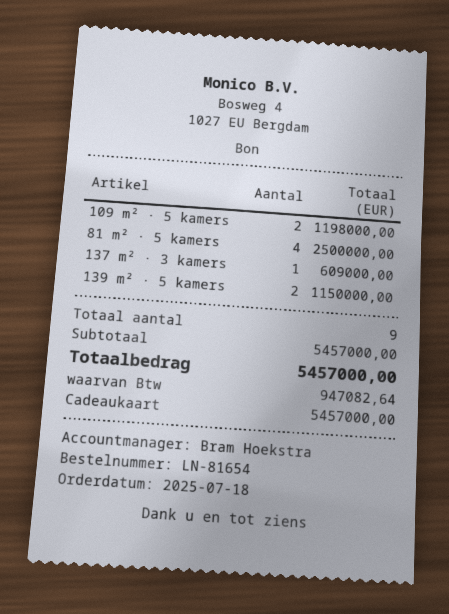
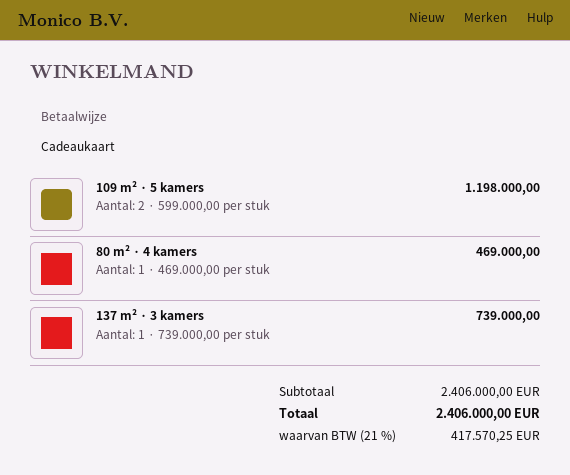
81 m² · 5 kamers: 4 for 2500000.00 -> none
137 m² · 3 kamers: 1 for 609000.00 -> 1 for 739000.00
139 m² · 5 kamers: 2 for 1150000.00 -> none
80 m² · 4 kamers: none -> 1 for 469000.00
subtotal: 5457000.00 -> 2406000.00
tax: 947082.64 -> 417570.25
total: 5457000.00 -> 2406000.00

